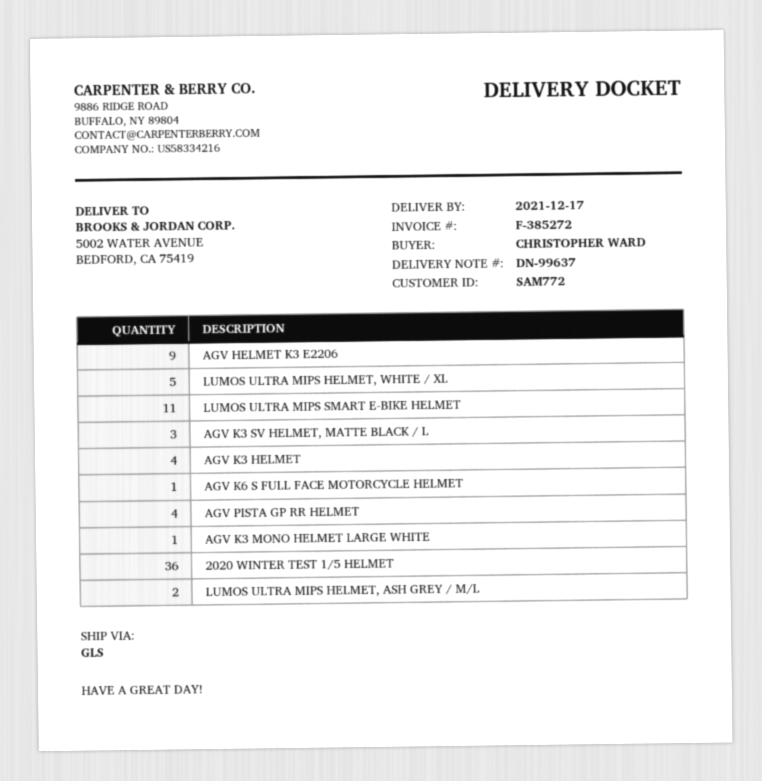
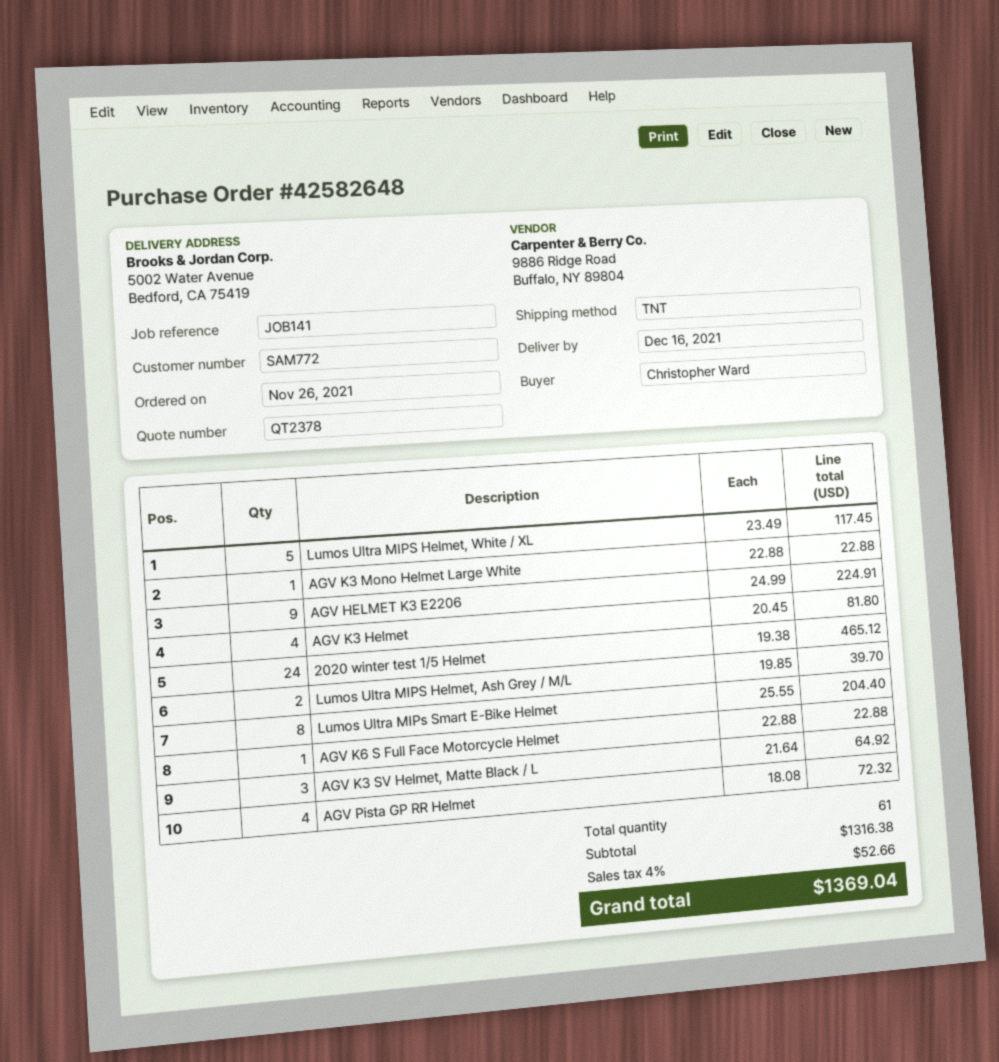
delivery date: 2021-12-17 -> 2021-12-16
shipping method: GLS -> TNT
LUMOS ULTRA MIPS SMART E-BIKE HELMET: 11 -> 8
2020 WINTER TEST 1/5 HELMET: 36 -> 24

